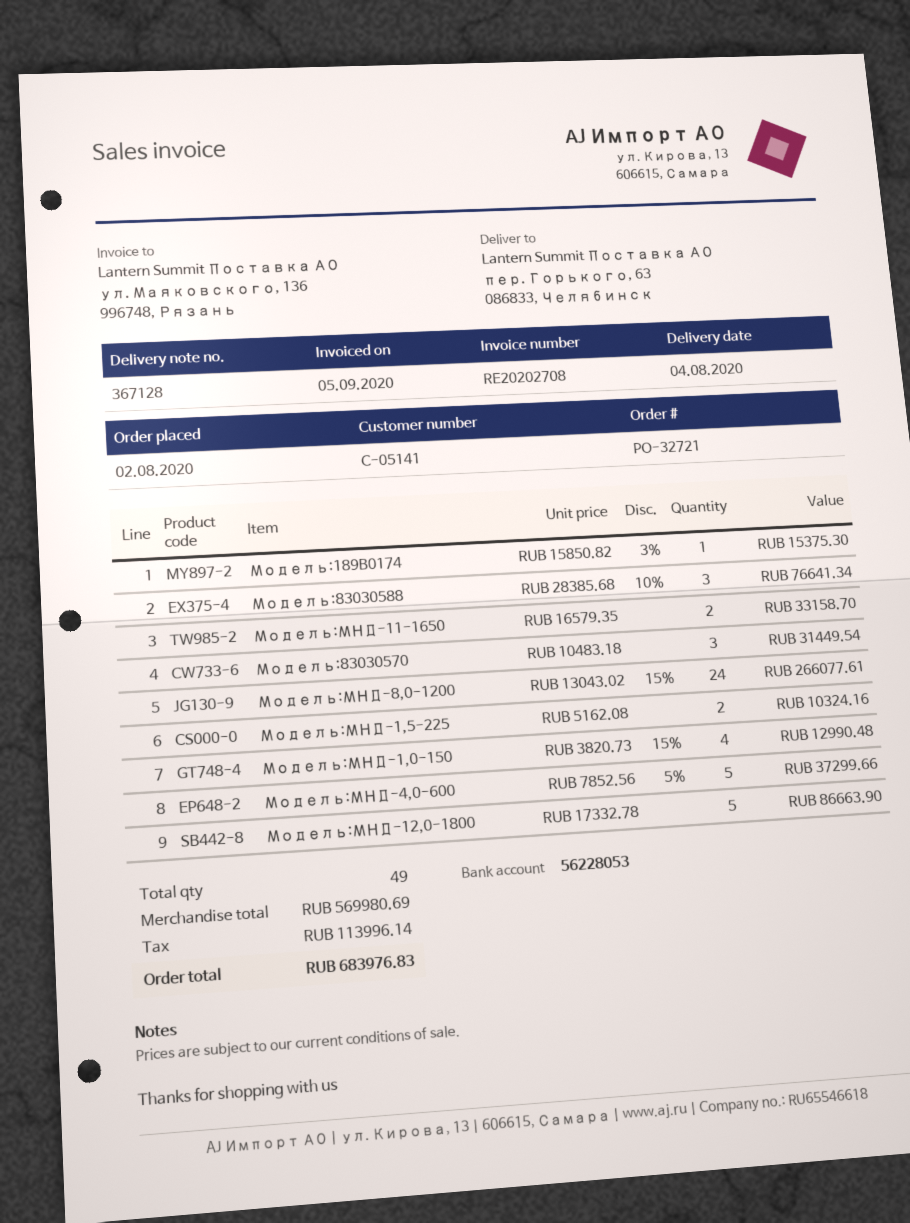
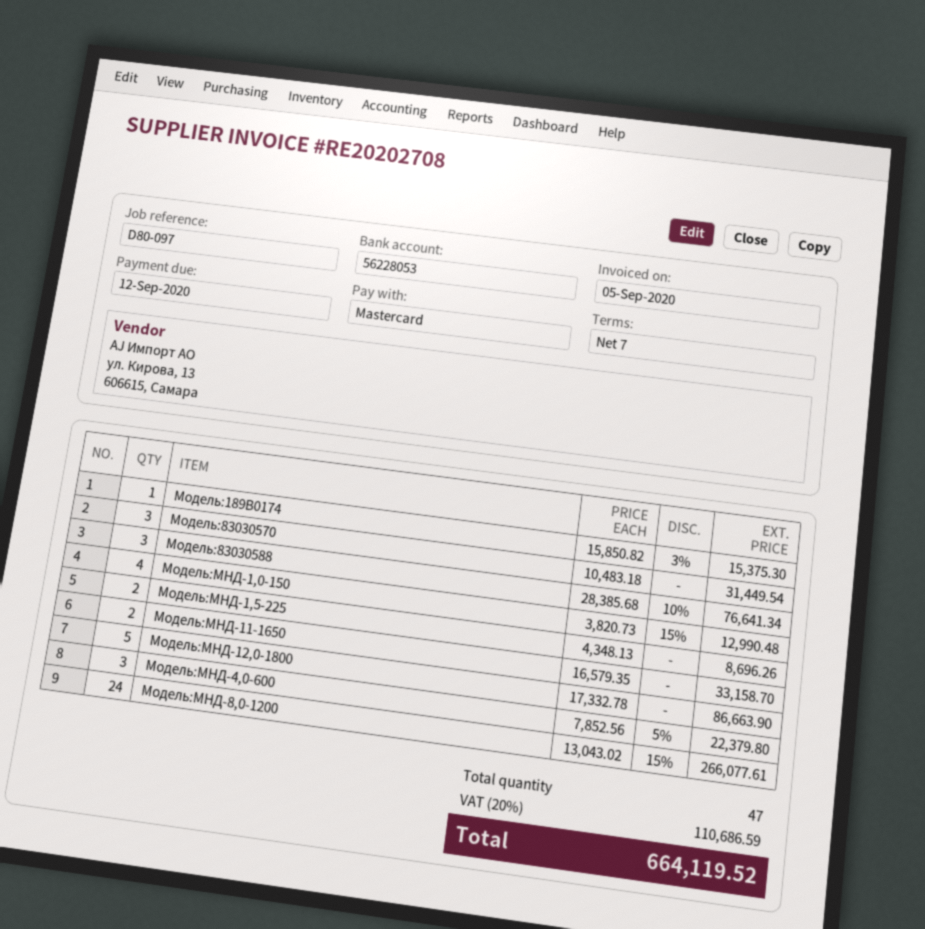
Модель:МНД-1,5-225: 2 x 5162.08 = 10324.16 -> 2 x 4348.13 = 8696.26
Модель:МНД-4,0-600: 5 x 7852.56 - 5% = 37299.66 -> 3 x 7852.56 - 5% = 22379.80
total quantity: 49 -> 47
tax: 113996.14 -> 110686.59
total: 683976.83 -> 664119.52

